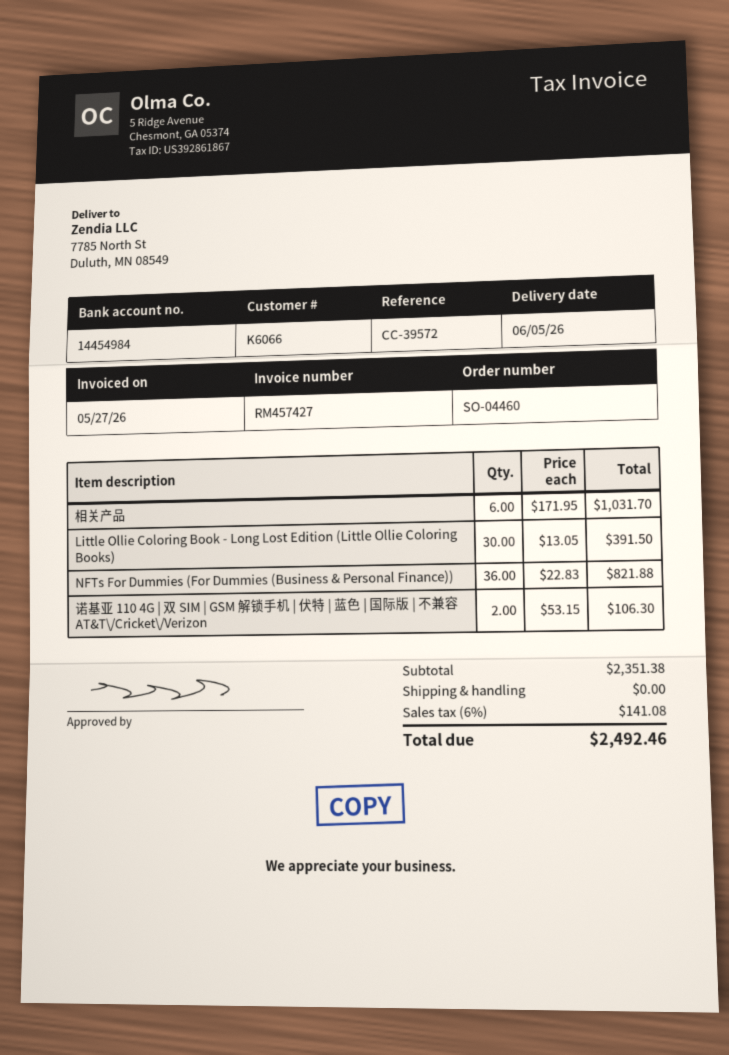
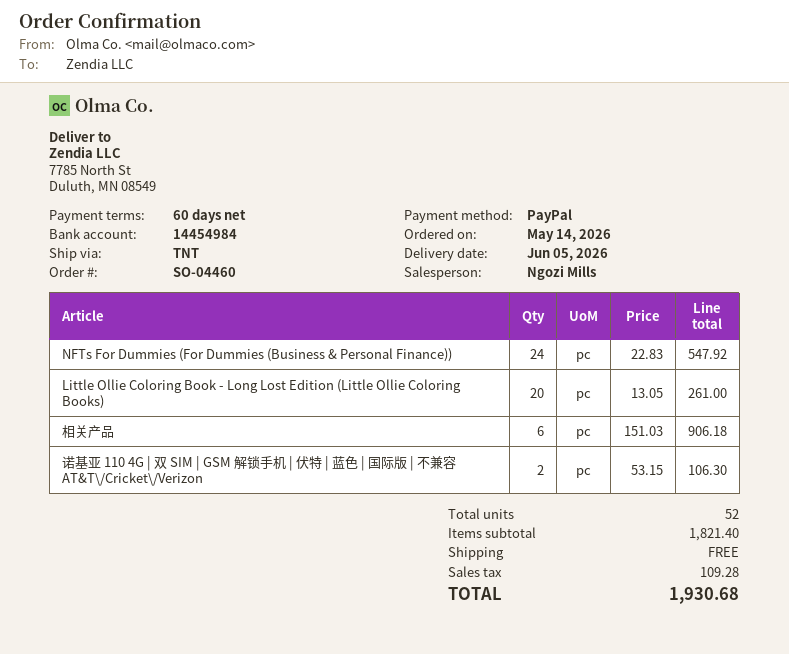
相关产品: 6 x 171.95 = 1031.70 -> 6 x 151.03 = 906.18
Little Ollie Coloring Book - Long Lost Edition (Little Ollie Coloring Books): 30 x 13.05 = 391.50 -> 20 x 13.05 = 261.00
NFTs For Dummies (For Dummies (Business & Personal Finance)): 36 x 22.83 = 821.88 -> 24 x 22.83 = 547.92
subtotal: 2351.38 -> 1821.40
tax: 141.08 -> 109.28
total: 2492.46 -> 1930.68

